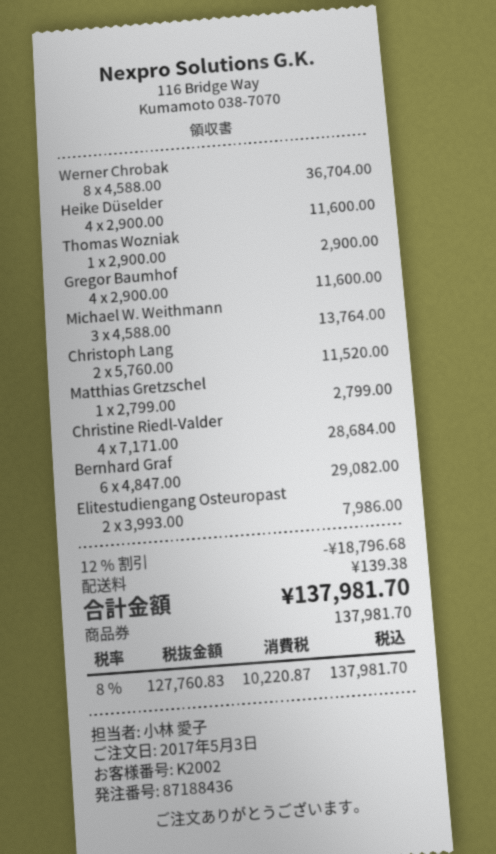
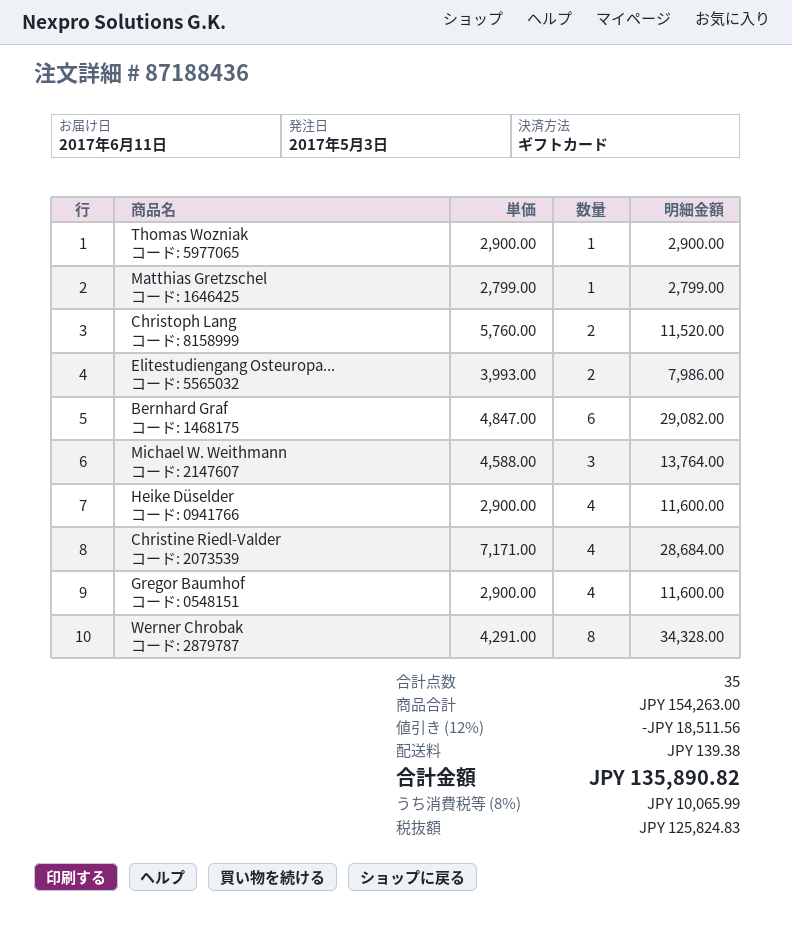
Werner Chrobak: 8 x 4588.00 = 36704.00 -> 8 x 4291.00 = 34328.00
discount: 12% = 18796.68 -> 12% = 18511.56
net: 127760.83 -> 125824.83
tax: 8% = 10220.87 -> 8% = 10065.99
total: 137981.70 -> 135890.82

